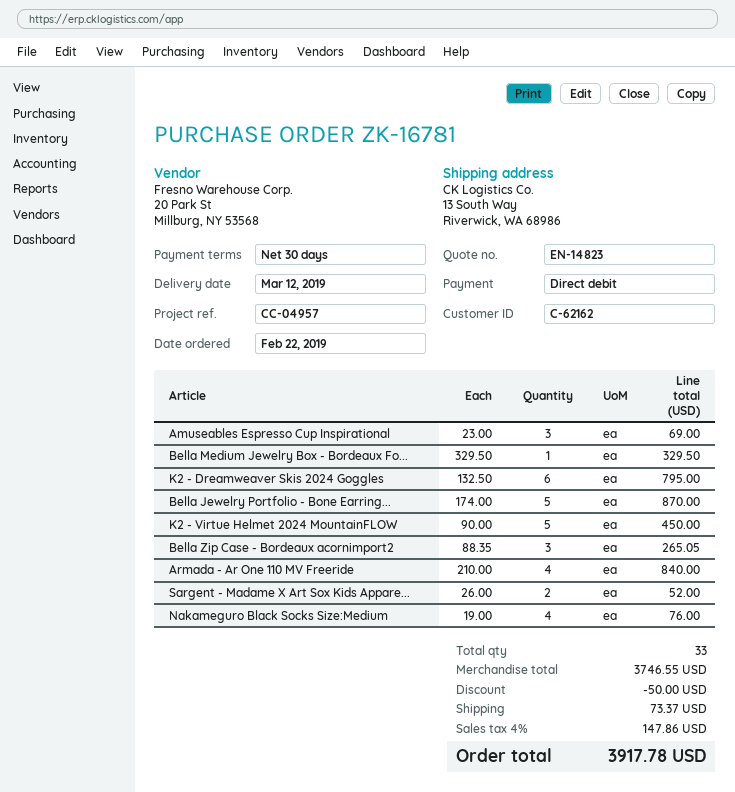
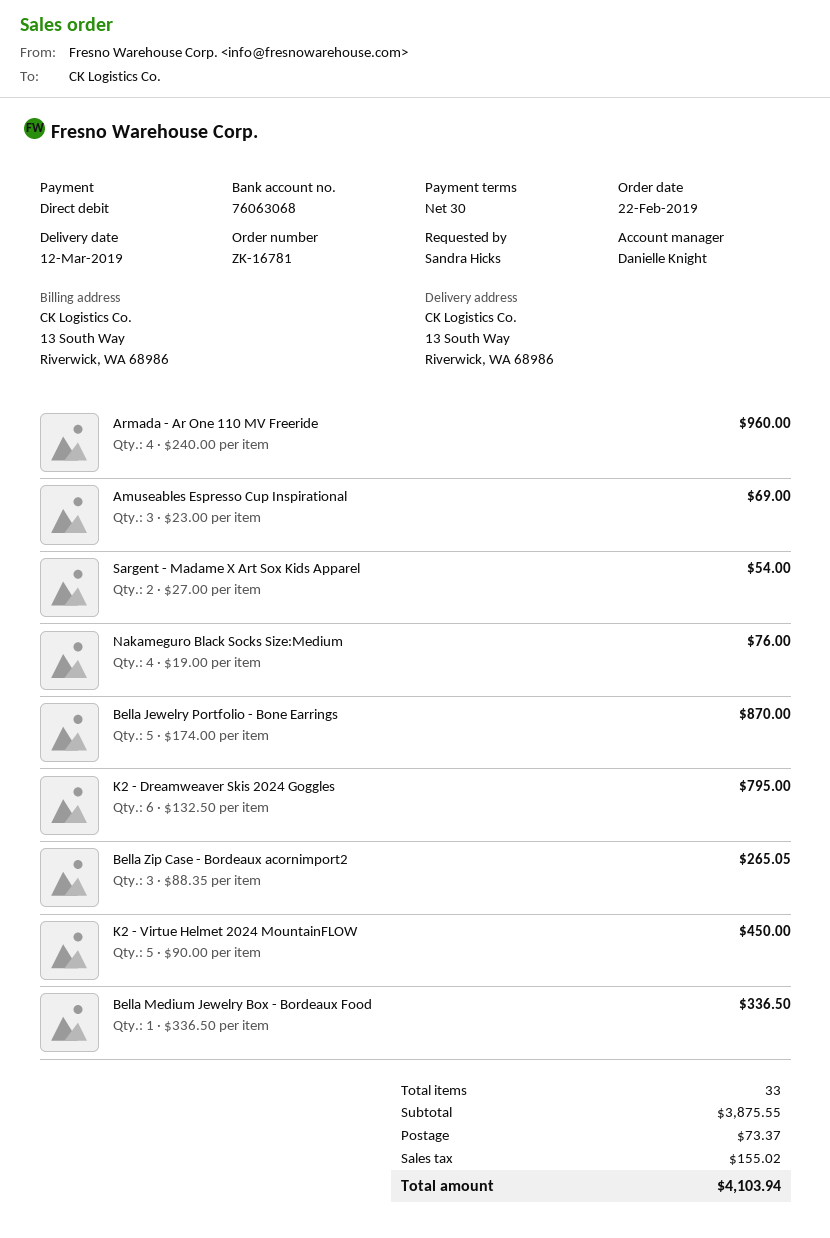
Bella Medium Jewelry Box - Bordeaux Fo...: 1 x 329.50 = 329.50 -> 1 x 336.50 = 336.50
Armada - Ar One 110 MV Freeride: 4 x 210.00 = 840.00 -> 4 x 240.00 = 960.00
Sargent - Madame X Art Sox Kids Appare...: 2 x 26.00 = 52.00 -> 2 x 27.00 = 54.00
subtotal: 3746.55 -> 3875.55
discount: 50.00 -> none
tax: 147.86 -> 155.02
total: 3917.78 -> 4103.94

